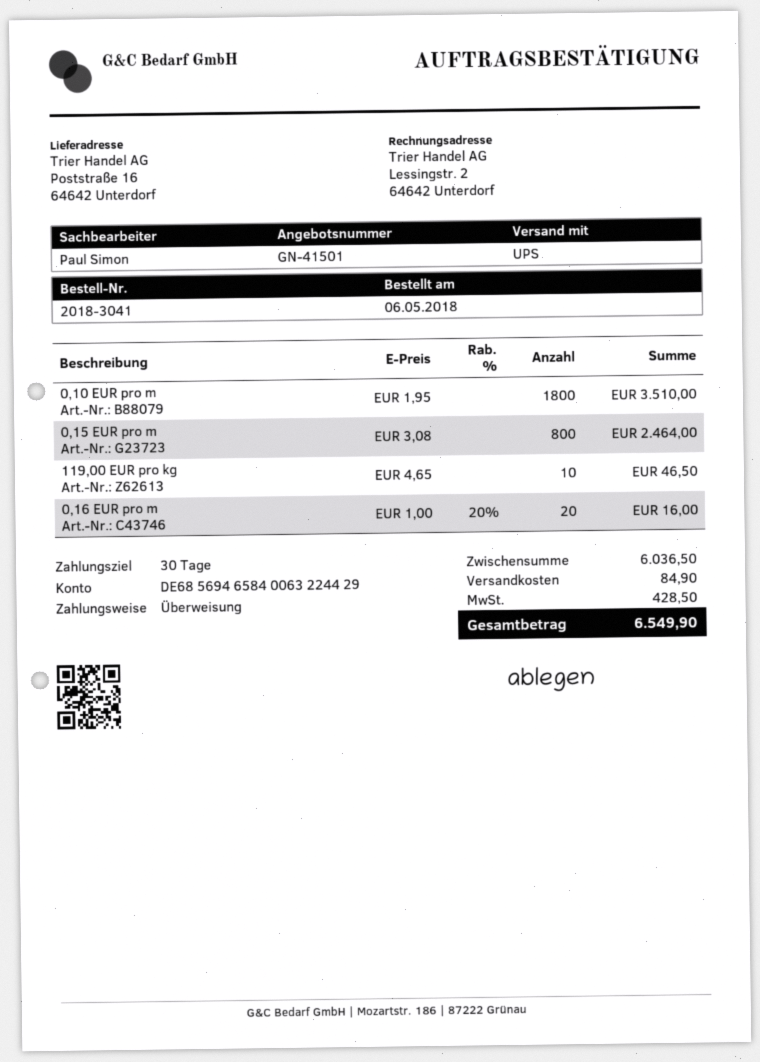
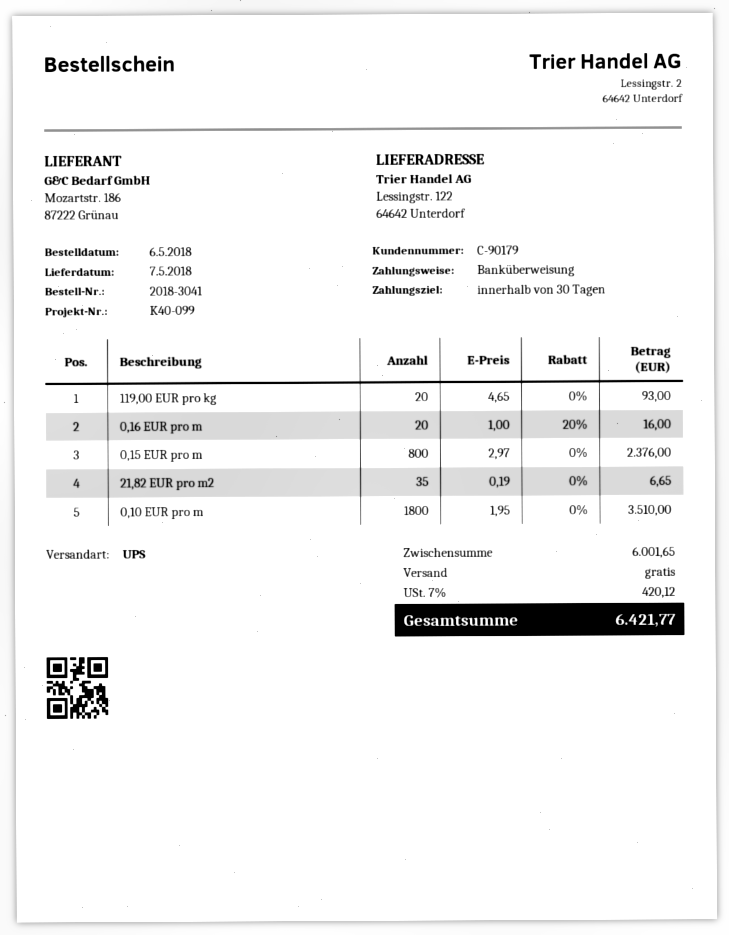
ship to: Poststraße 16, 64642 Unterdorf -> Lessingstr. 122, 64642 Unterdorf
0,15 EUR pro m: 800 x 3.08 = 2464.00 -> 800 x 2.97 = 2376.00
119,00 EUR pro kg: 10 x 4.65 = 46.50 -> 20 x 4.65 = 93.00
21,82 EUR pro m2: none -> 35 x 0.19 = 6.65
subtotal: 6036.50 -> 6001.65
shipping: 84.90 -> 0.00
tax: 428.50 -> 420.12
total: 6549.90 -> 6421.77

